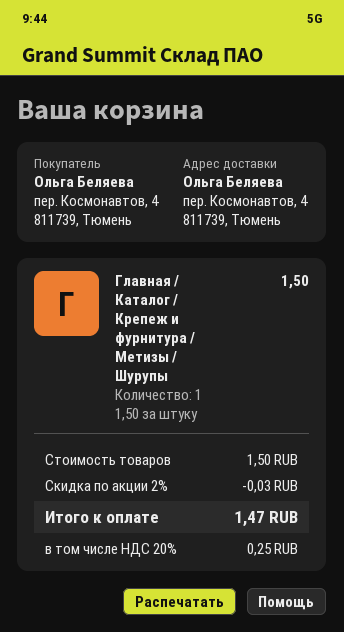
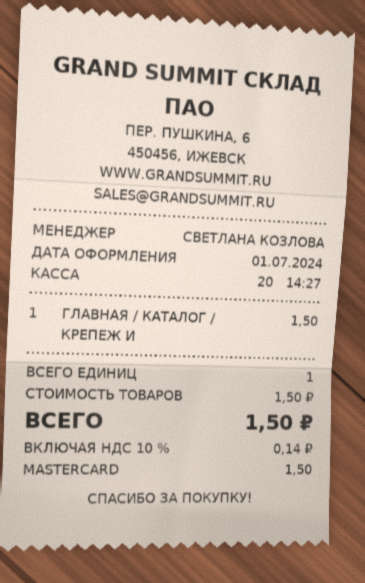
discount: 2% = 0.03 -> none
tax: 20% = 0.25 -> 10% = 0.14
total: 1.47 -> 1.50

